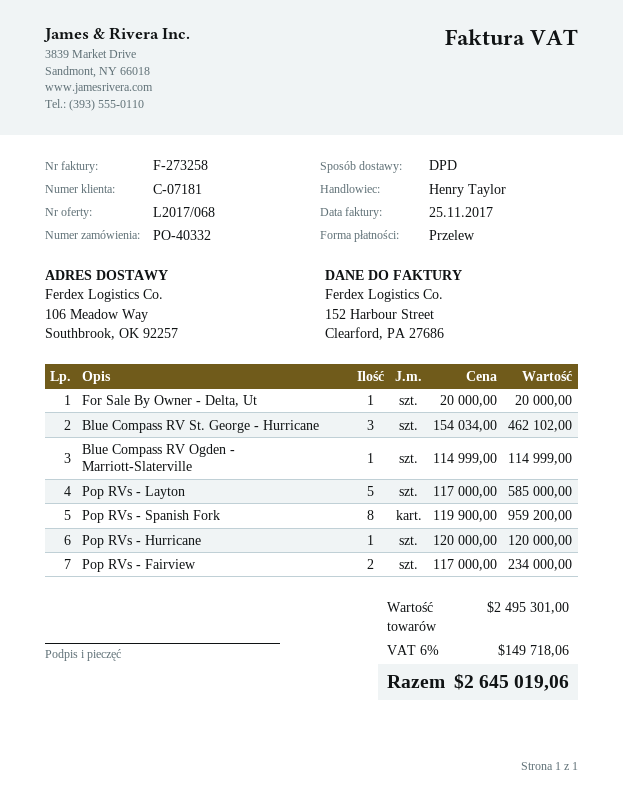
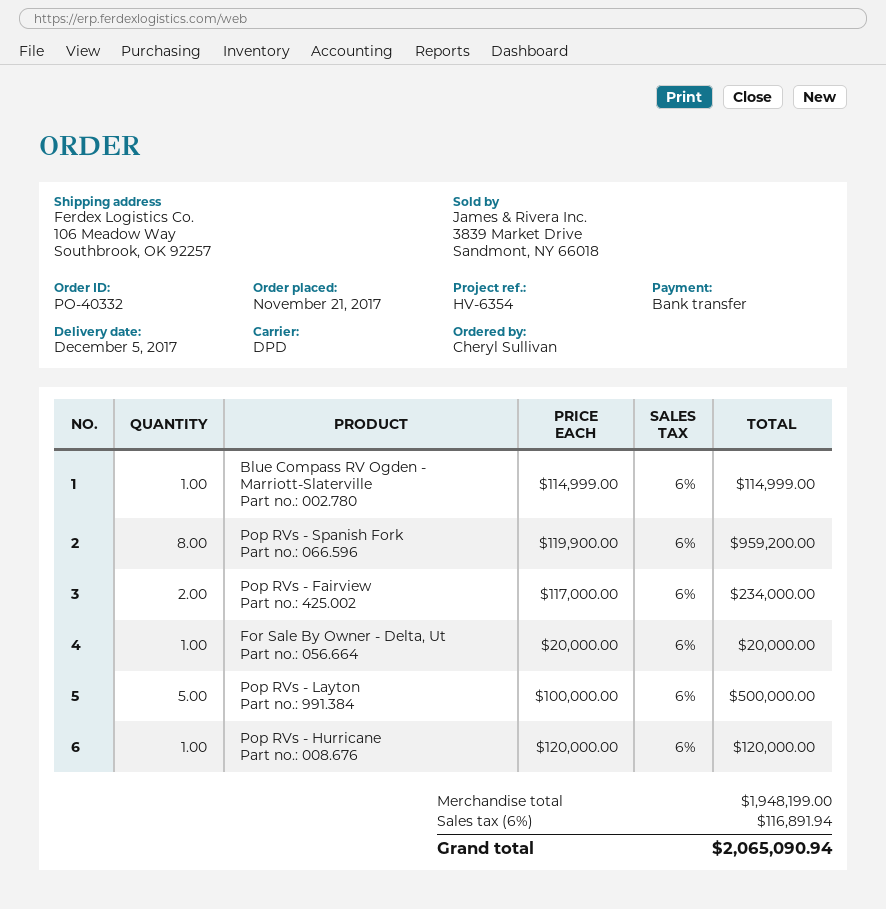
Blue Compass RV St. George - Hurricane: 3 x 154034.00 = 462102.00 -> none
Pop RVs - Layton: 5 x 117000.00 = 585000.00 -> 5 x 100000.00 = 500000.00
subtotal: 2495301.00 -> 1948199.00
tax: 6% = 149718.06 -> 6% = 116891.94
total: 2645019.06 -> 2065090.94

